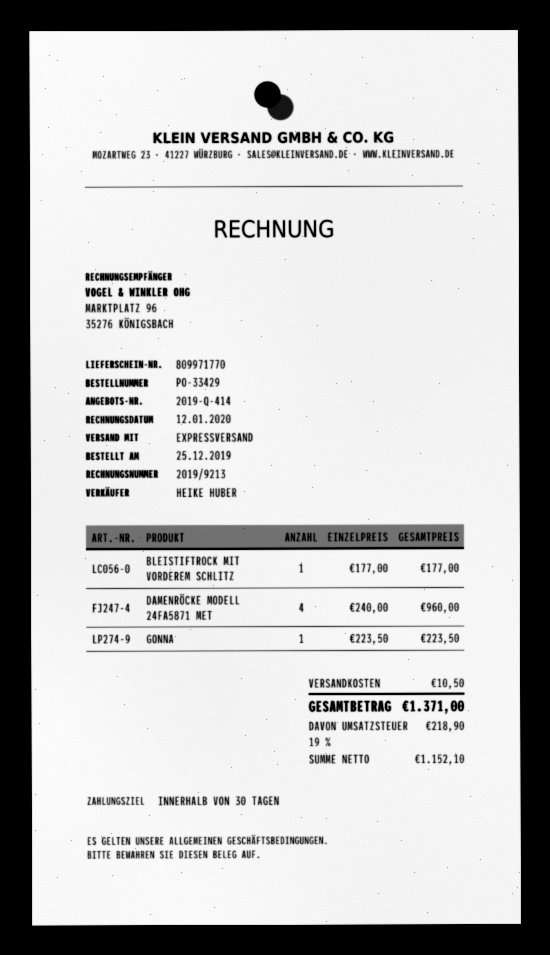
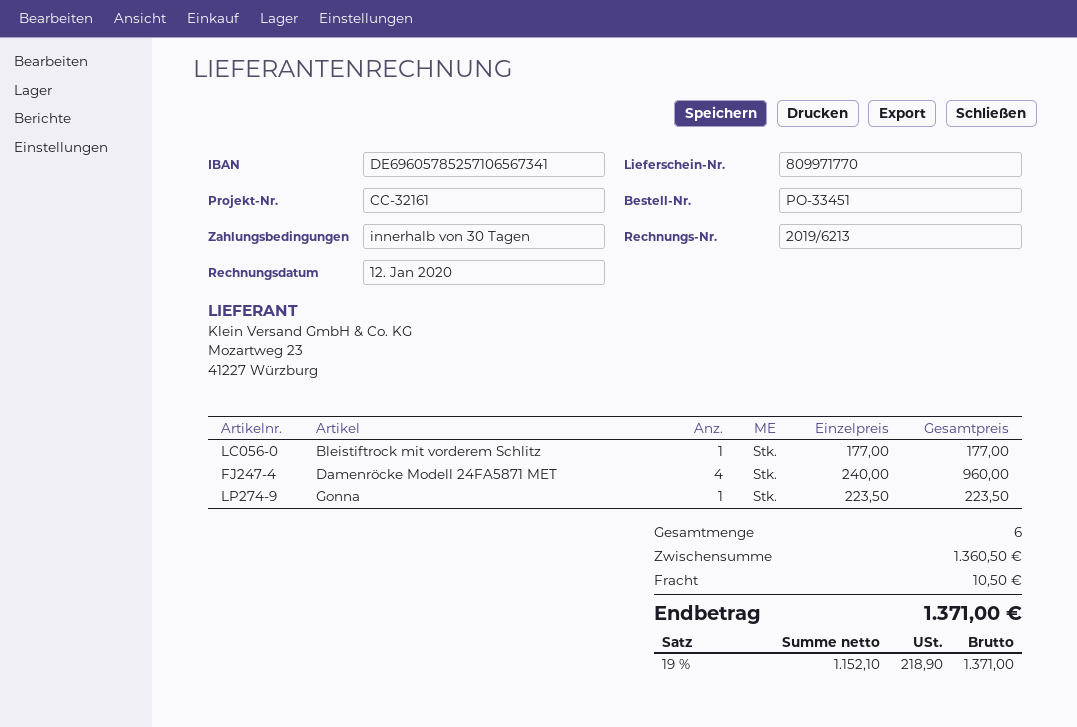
order number: PO-33429 -> PO-33451
invoice number: 2019/9213 -> 2019/6213

